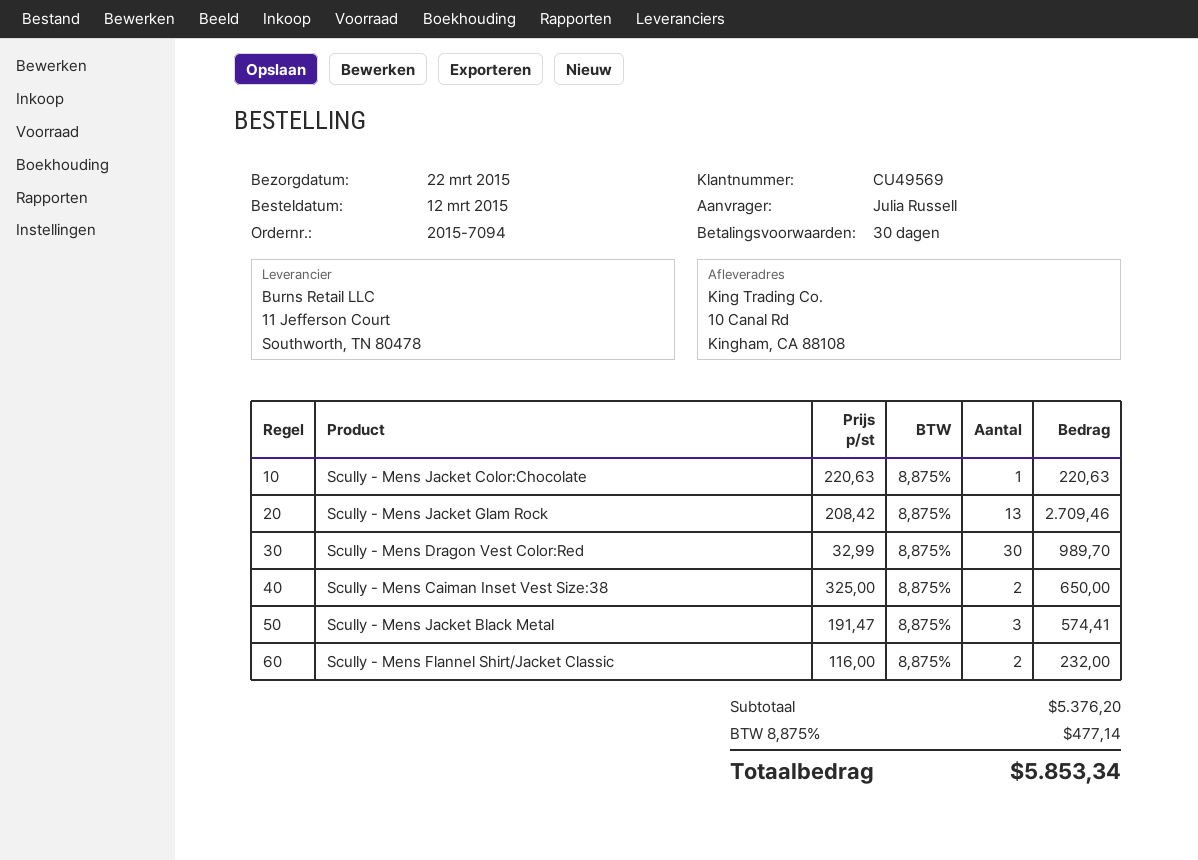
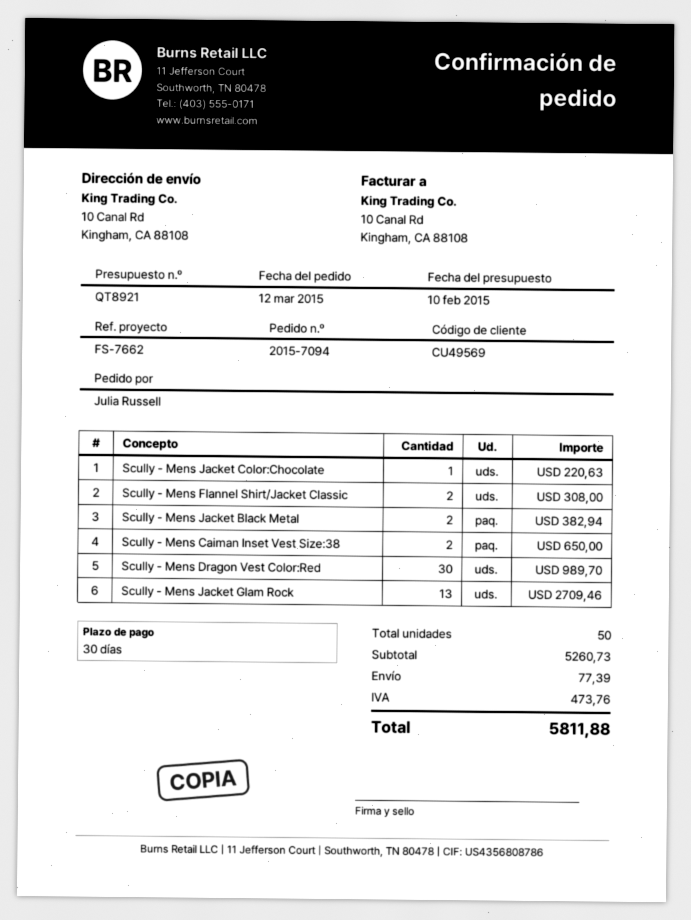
Scully - Mens Jacket Black Metal: 3 for 574.41 -> 2 for 382.94
Scully - Mens Flannel Shirt/Jacket Classic: 2 for 232.00 -> 2 for 308.00
subtotal: 5376.20 -> 5260.73
shipping: none -> 77.39
tax: 477.14 -> 473.76
total: 5853.34 -> 5811.88

